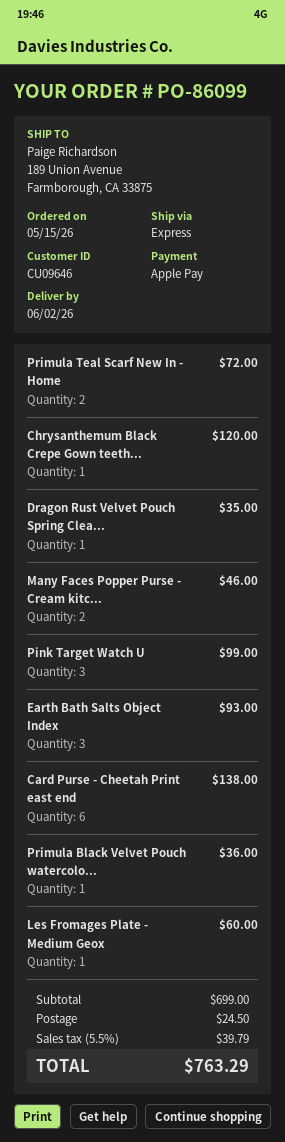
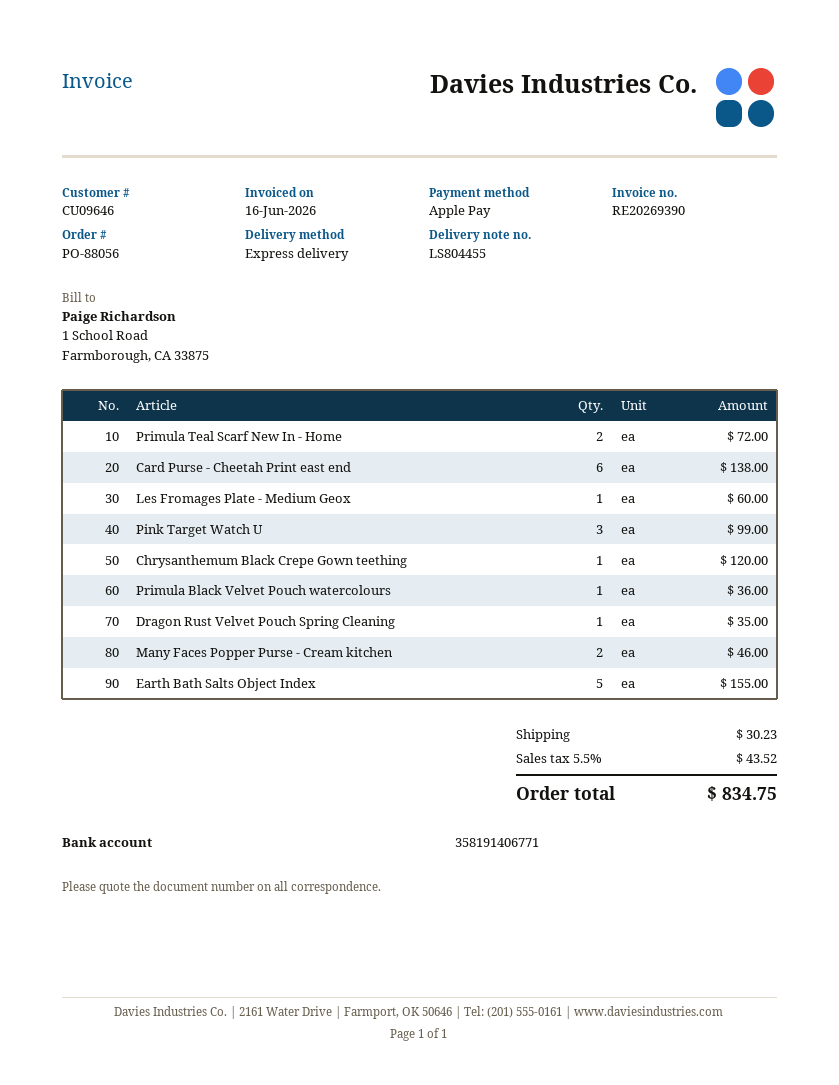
order number: PO-86099 -> PO-88056
Earth Bath Salts Object Index: 3 for 93.00 -> 5 for 155.00
shipping: 24.50 -> 30.23
tax: 5.5% = 39.79 -> 5.5% = 43.52
total: 763.29 -> 834.75

